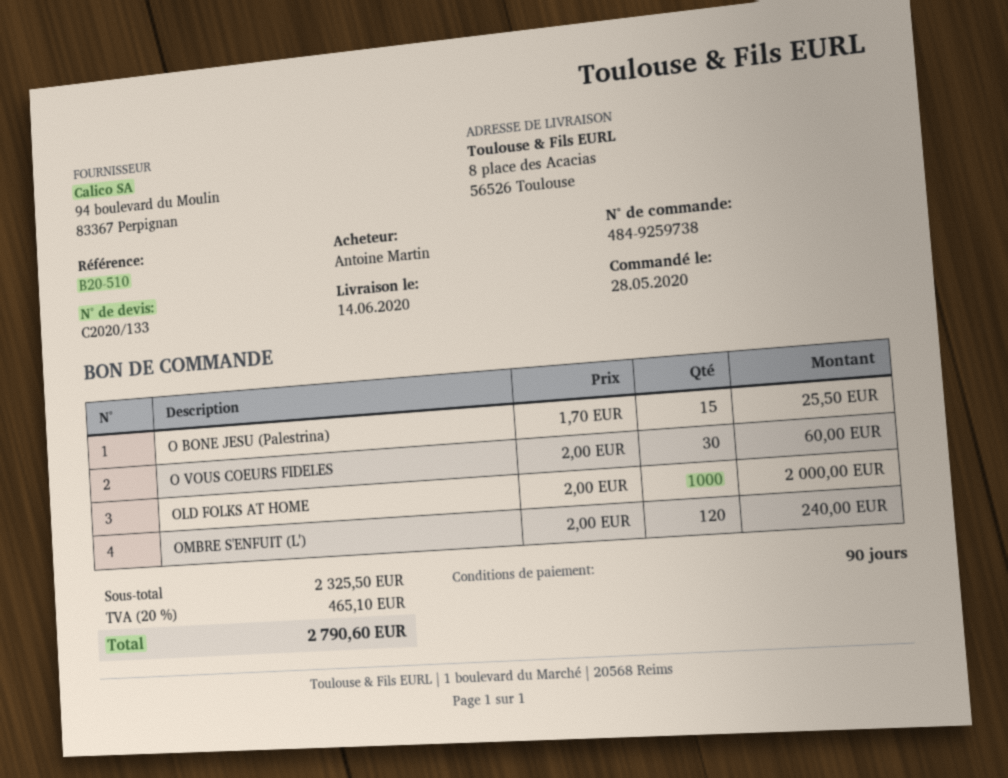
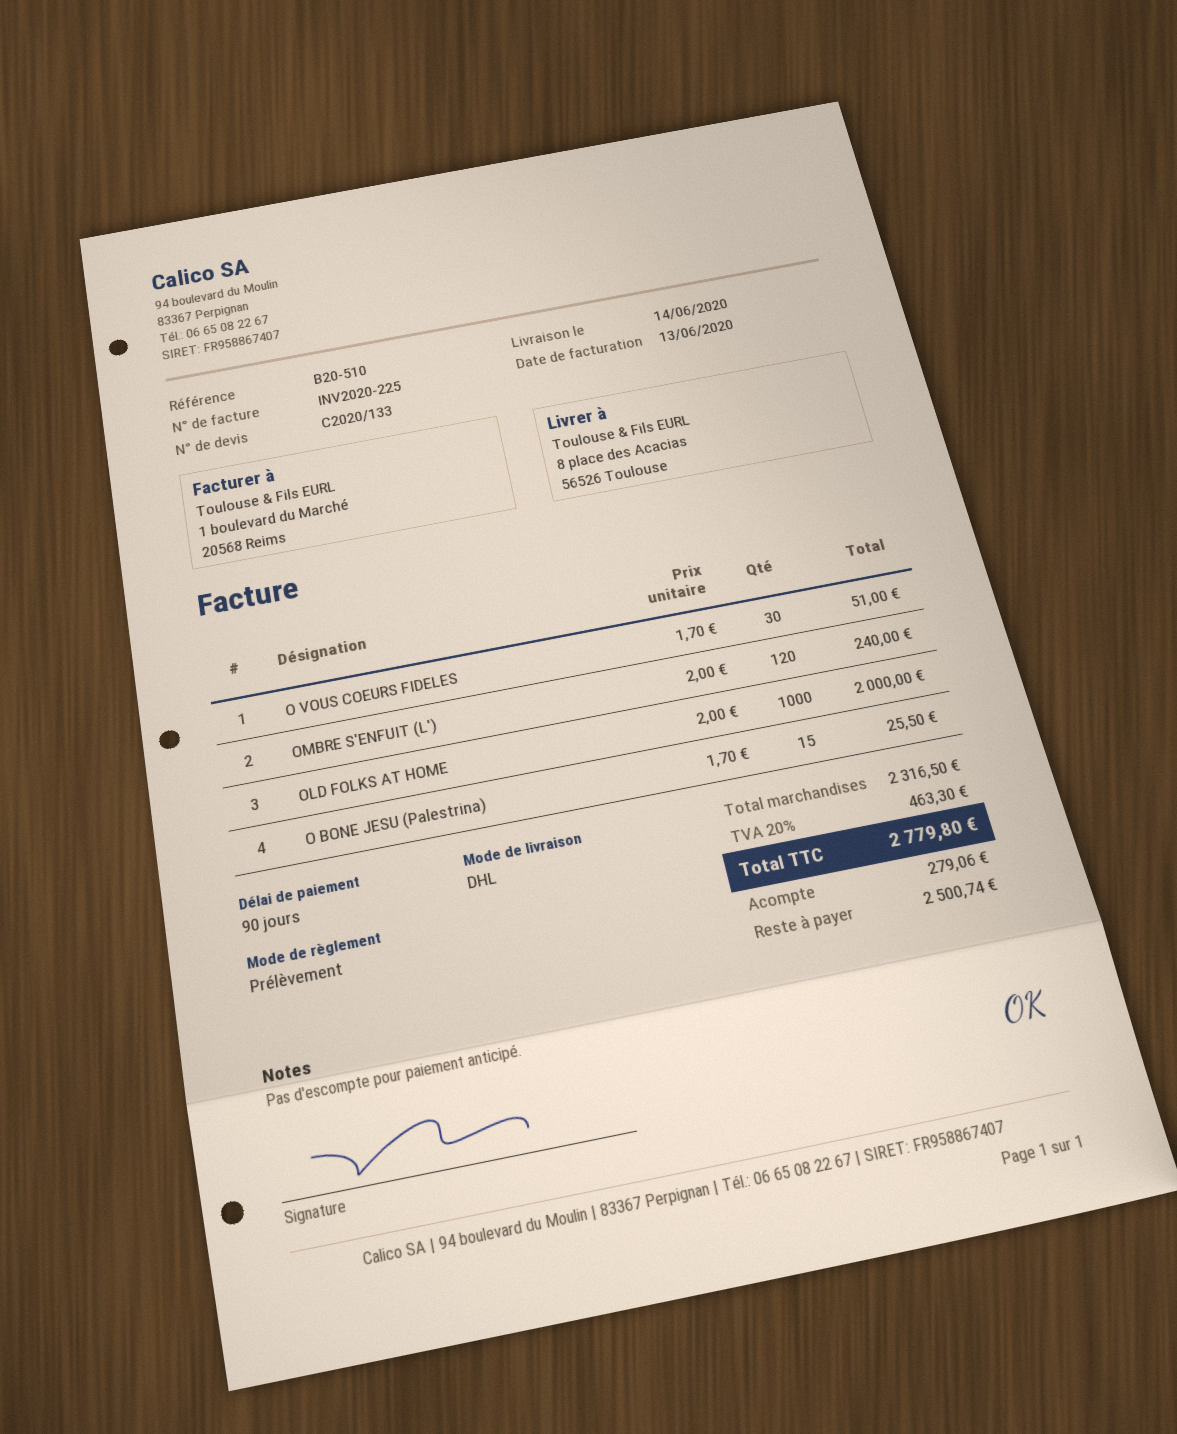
O VOUS COEURS FIDELES: 30 x 2.00 = 60.00 -> 30 x 1.70 = 51.00
subtotal: 2325.50 -> 2316.50
tax: 20% = 465.10 -> 20% = 463.30
total: 2790.60 -> 2779.80

